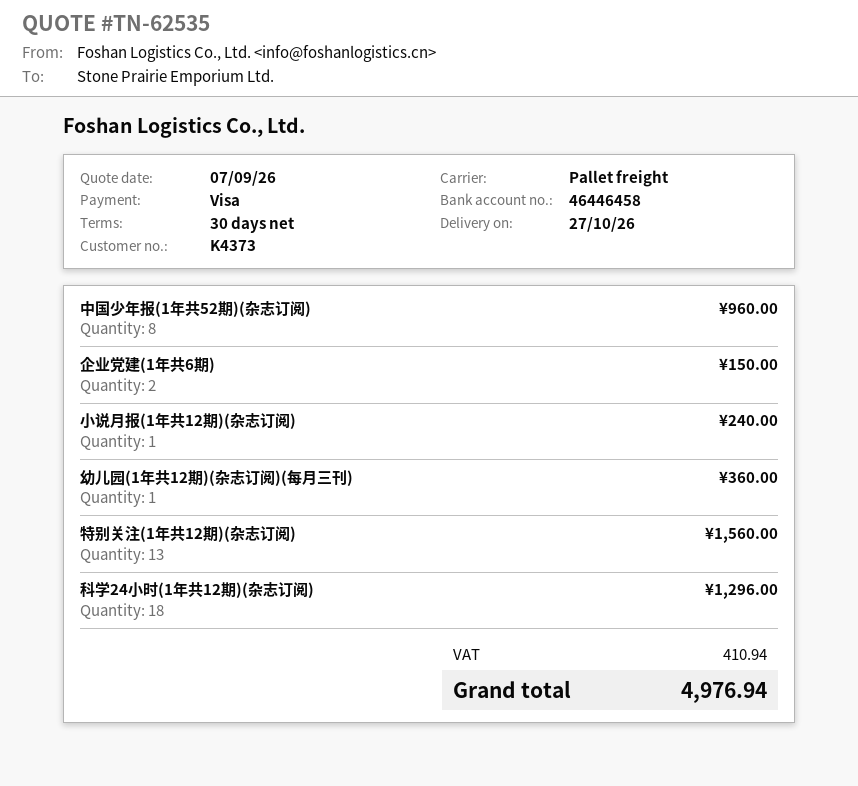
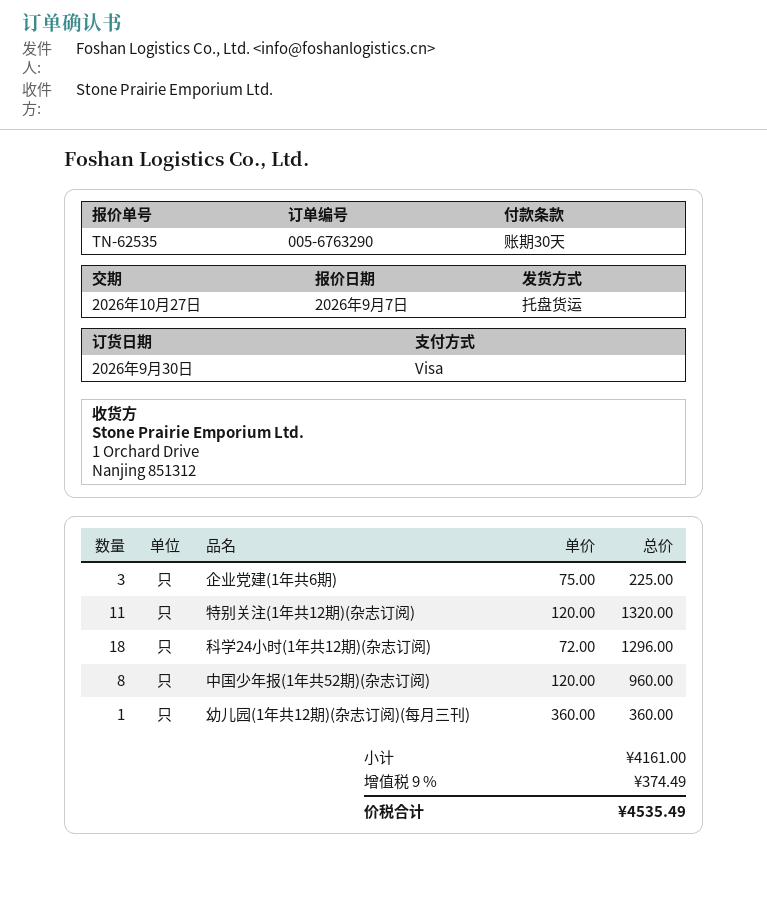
企业党建(1年共6期): 2 for 150.00 -> 3 for 225.00
小说月报(1年共12期)(杂志订阅): 1 for 240.00 -> none
特别关注(1年共12期)(杂志订阅): 13 for 1560.00 -> 11 for 1320.00
tax: 410.94 -> 374.49
total: 4976.94 -> 4535.49

